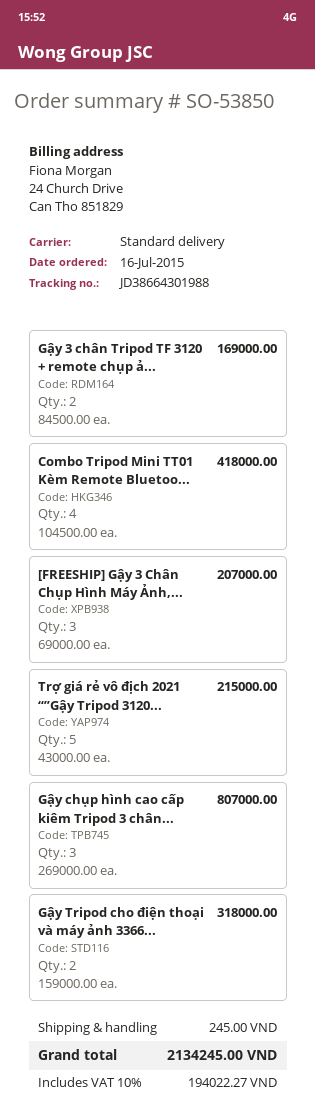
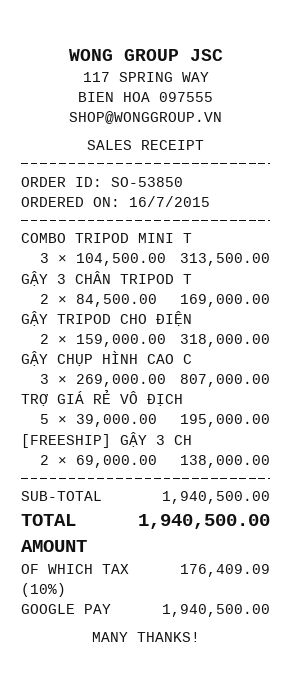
Combo Tripod Mini TT01 Kèm Remote Bluetoo...: 4 x 104500.00 = 418000.00 -> 3 x 104500.00 = 313500.00
[FREESHIP] Gậy 3 Chân Chụp Hình Máy Ảnh,...: 3 x 69000.00 = 207000.00 -> 2 x 69000.00 = 138000.00
Trợ giá rẻ vô địch 2021 “”Gậy Tripod 3120...: 5 x 43000.00 = 215000.00 -> 5 x 39000.00 = 195000.00
shipping: 245.00 -> none
tax: 10% = 194022.27 -> 10% = 176409.09
total: 2134245.00 -> 1940500.00

